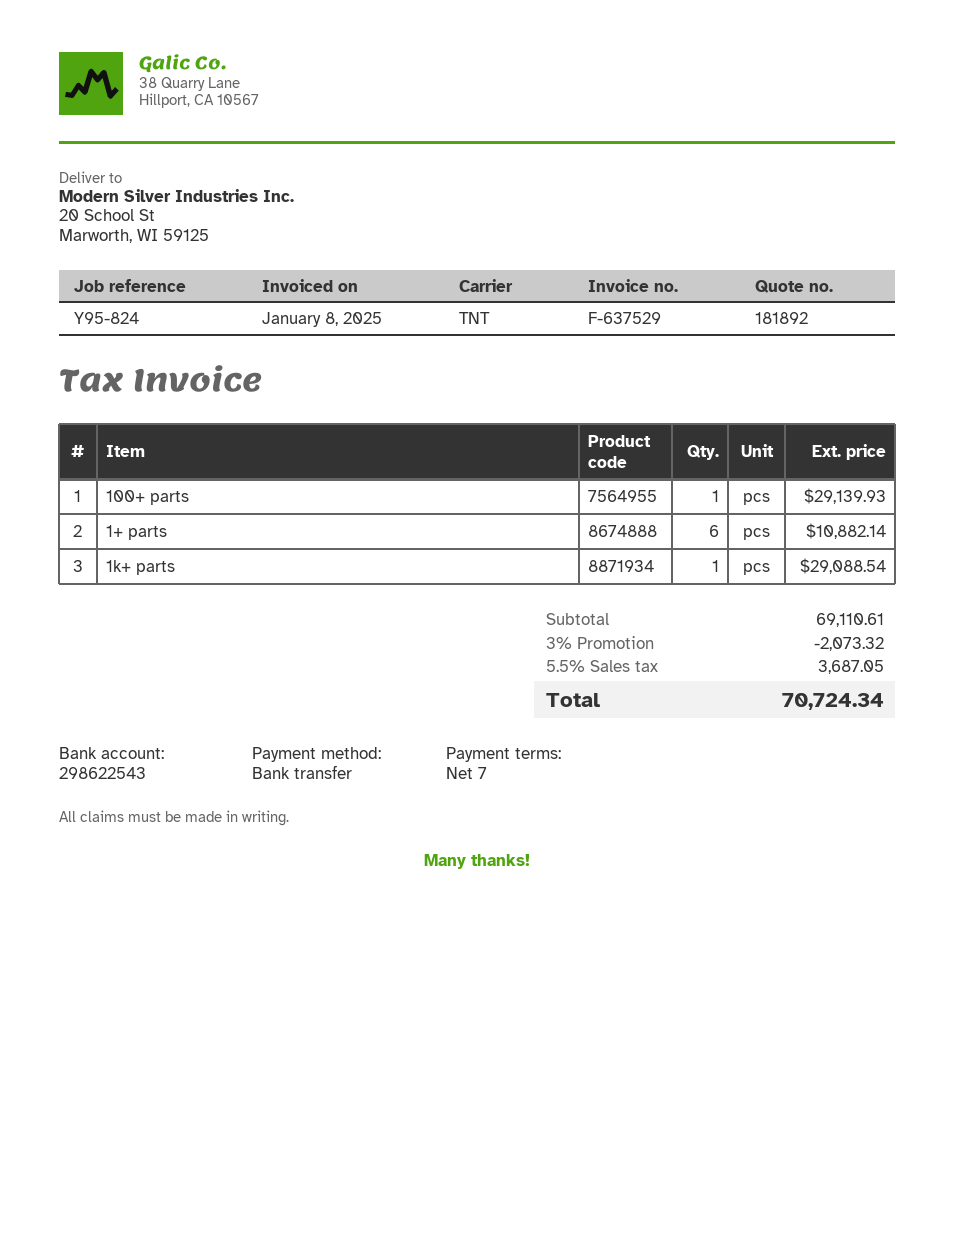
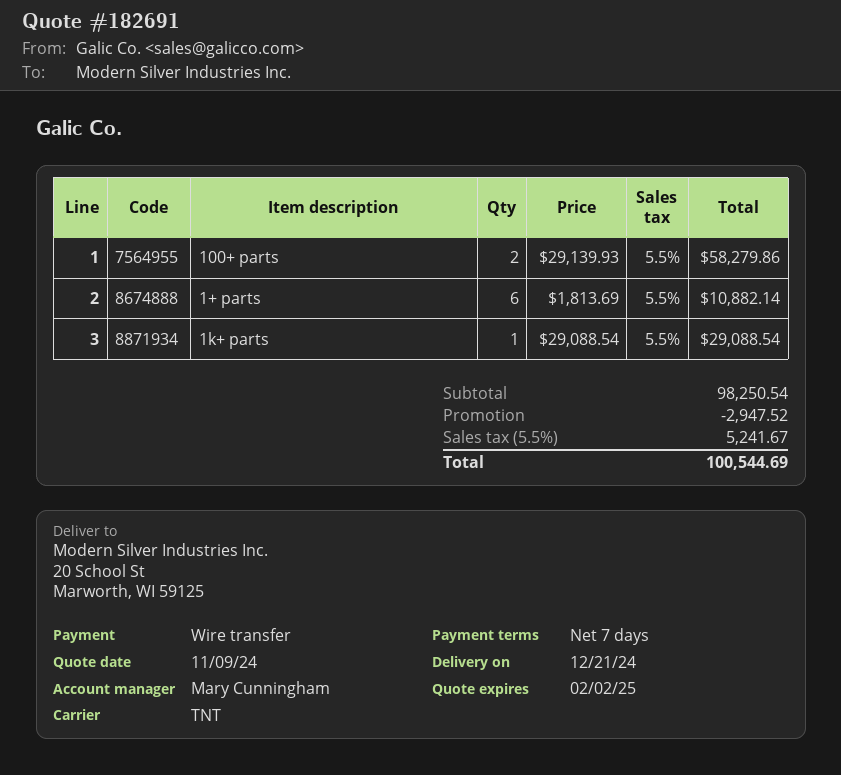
quote number: 181892 -> 182691
100+ parts: 1 for 29139.93 -> 2 for 58279.86
subtotal: 69110.61 -> 98250.54
discount: 2073.32 -> 2947.52
tax: 5.5% = 3687.05 -> 5.5% = 5241.67
total: 70724.34 -> 100544.69

